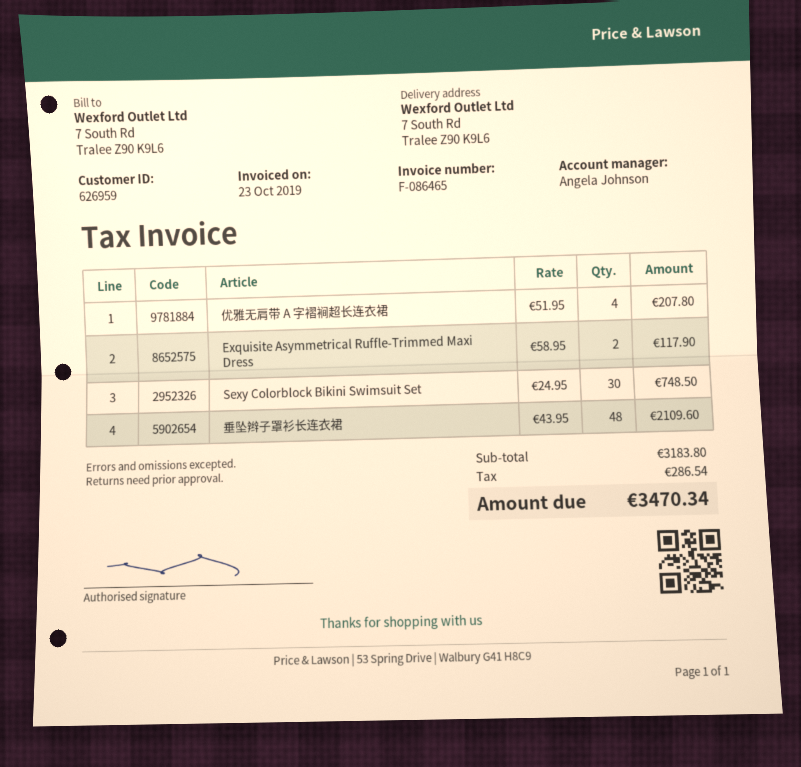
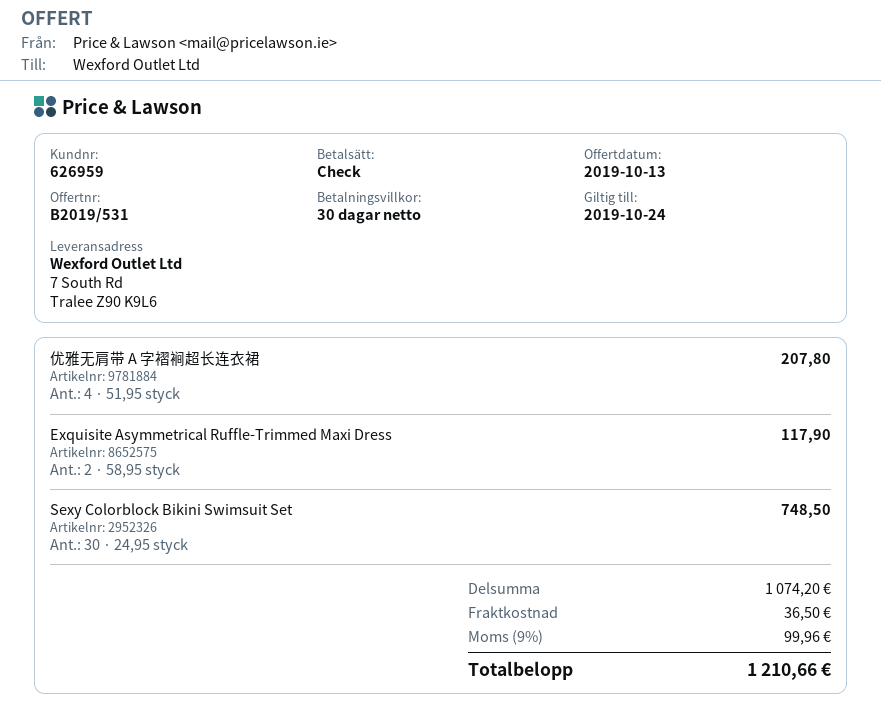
垂坠辫子罩衫长连衣裙: 48 x 43.95 = 2109.60 -> none
subtotal: 3183.80 -> 1074.20
shipping: none -> 36.50
tax: 286.54 -> 99.96
total: 3470.34 -> 1210.66

